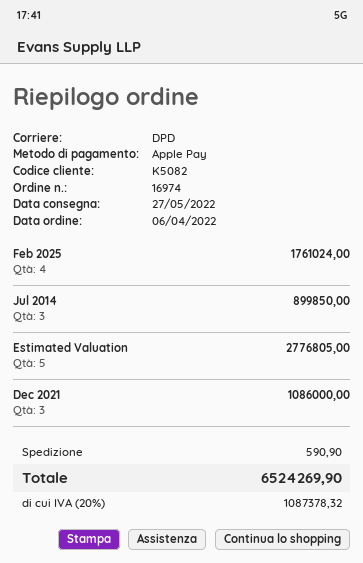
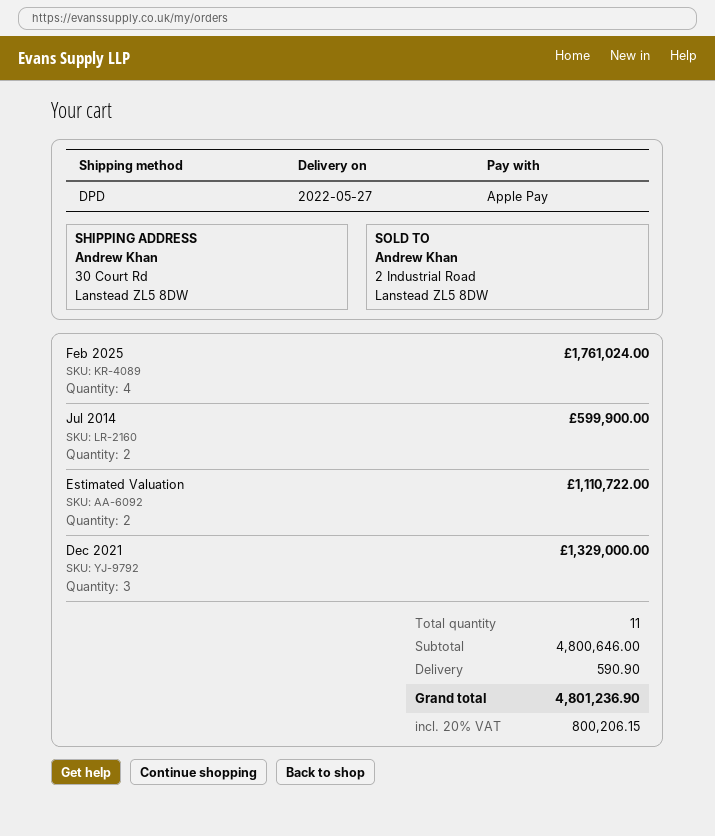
Jul 2014: 3 for 899850.00 -> 2 for 599900.00
Estimated Valuation: 5 for 2776805.00 -> 2 for 1110722.00
Dec 2021: 3 for 1086000.00 -> 3 for 1329000.00
tax: 20% = 1087378.32 -> 20% = 800206.15
total: 6524269.90 -> 4801236.90

